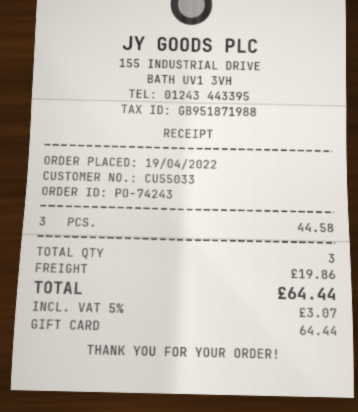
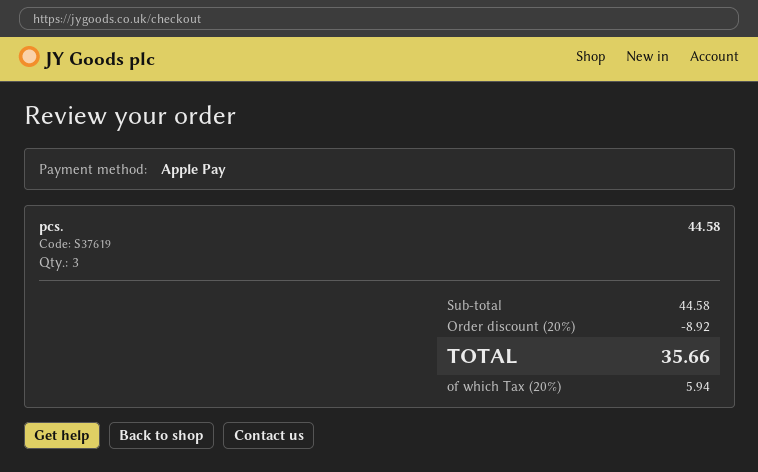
payment method: gift card -> Apple Pay
discount: none -> 20% = 8.92
shipping: 19.86 -> none
tax: 5% = 3.07 -> 20% = 5.94
total: 64.44 -> 35.66

